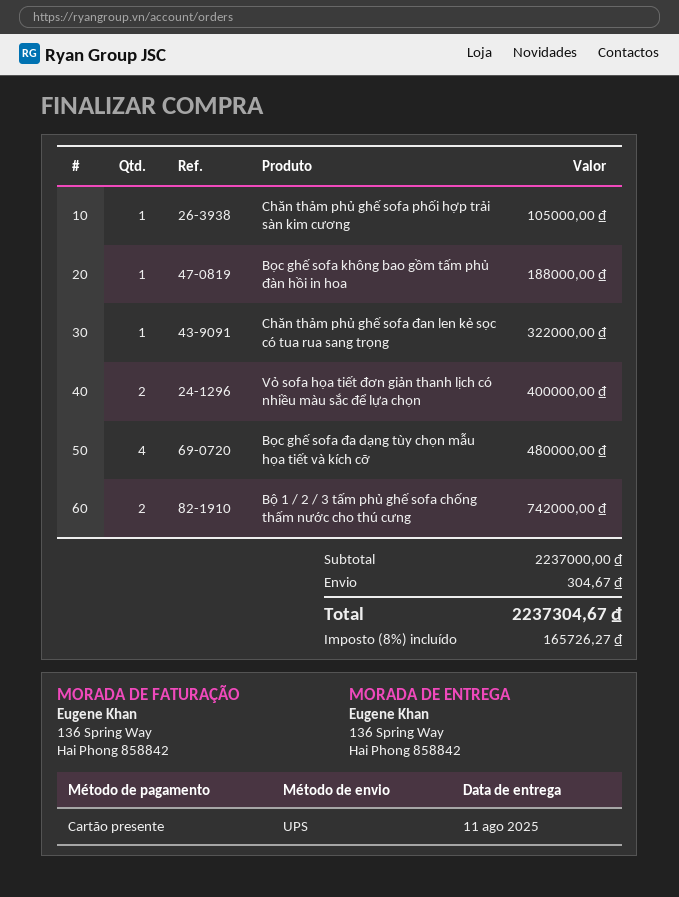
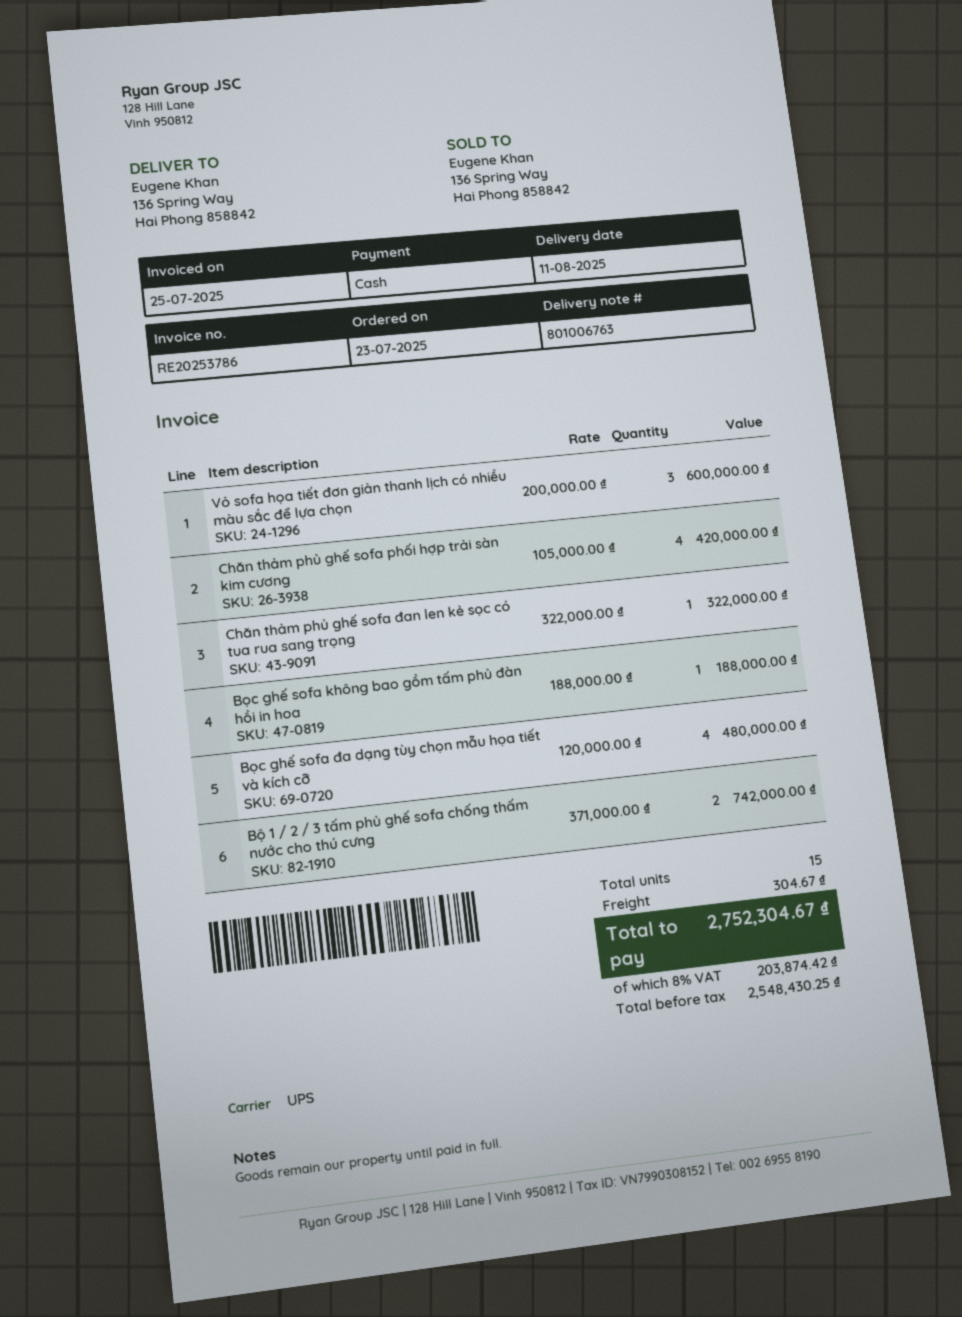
payment method: gift card -> cash
Chăn thảm phủ ghế sofa phối hợp trải sàn kim cương: 1 for 105000.00 -> 4 for 420000.00
Vỏ sofa họa tiết đơn giản thanh lịch có nhiều màu sắc để lựa chọn: 2 for 400000.00 -> 3 for 600000.00
tax: 8% = 165726.27 -> 8% = 203874.42
total: 2237304.67 -> 2752304.67

